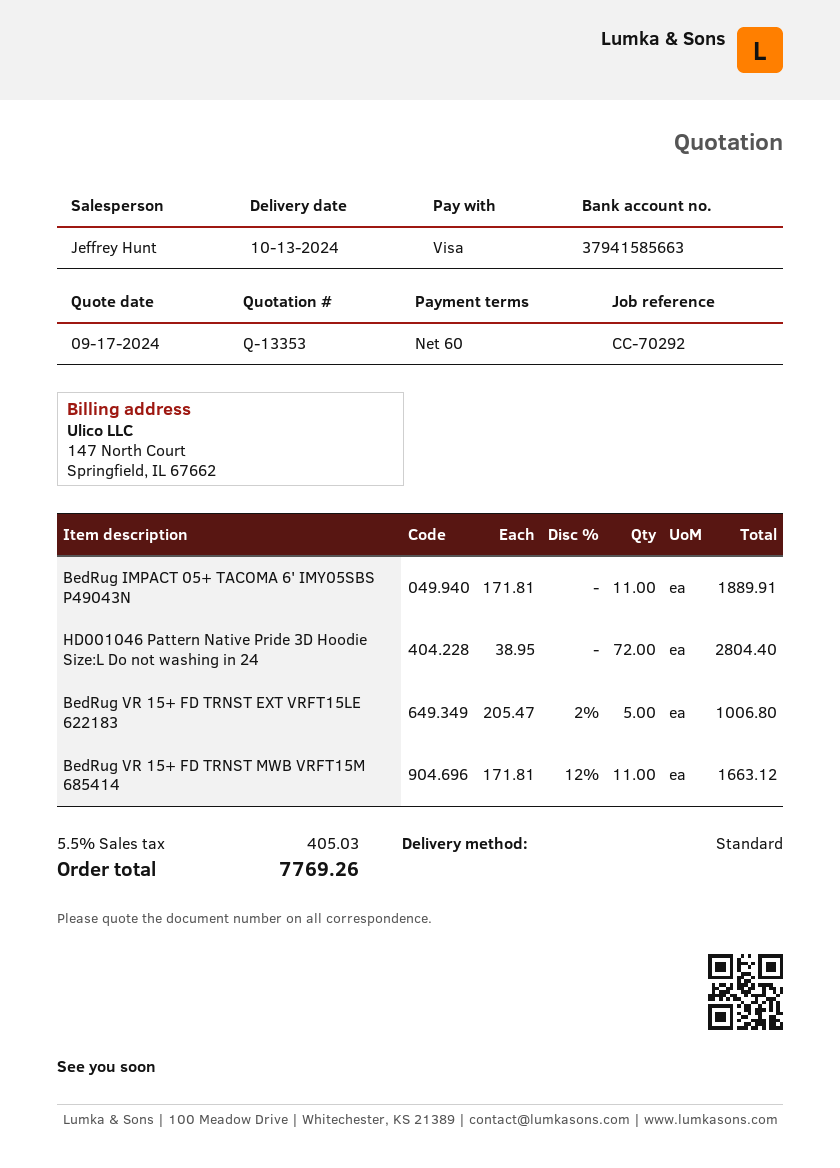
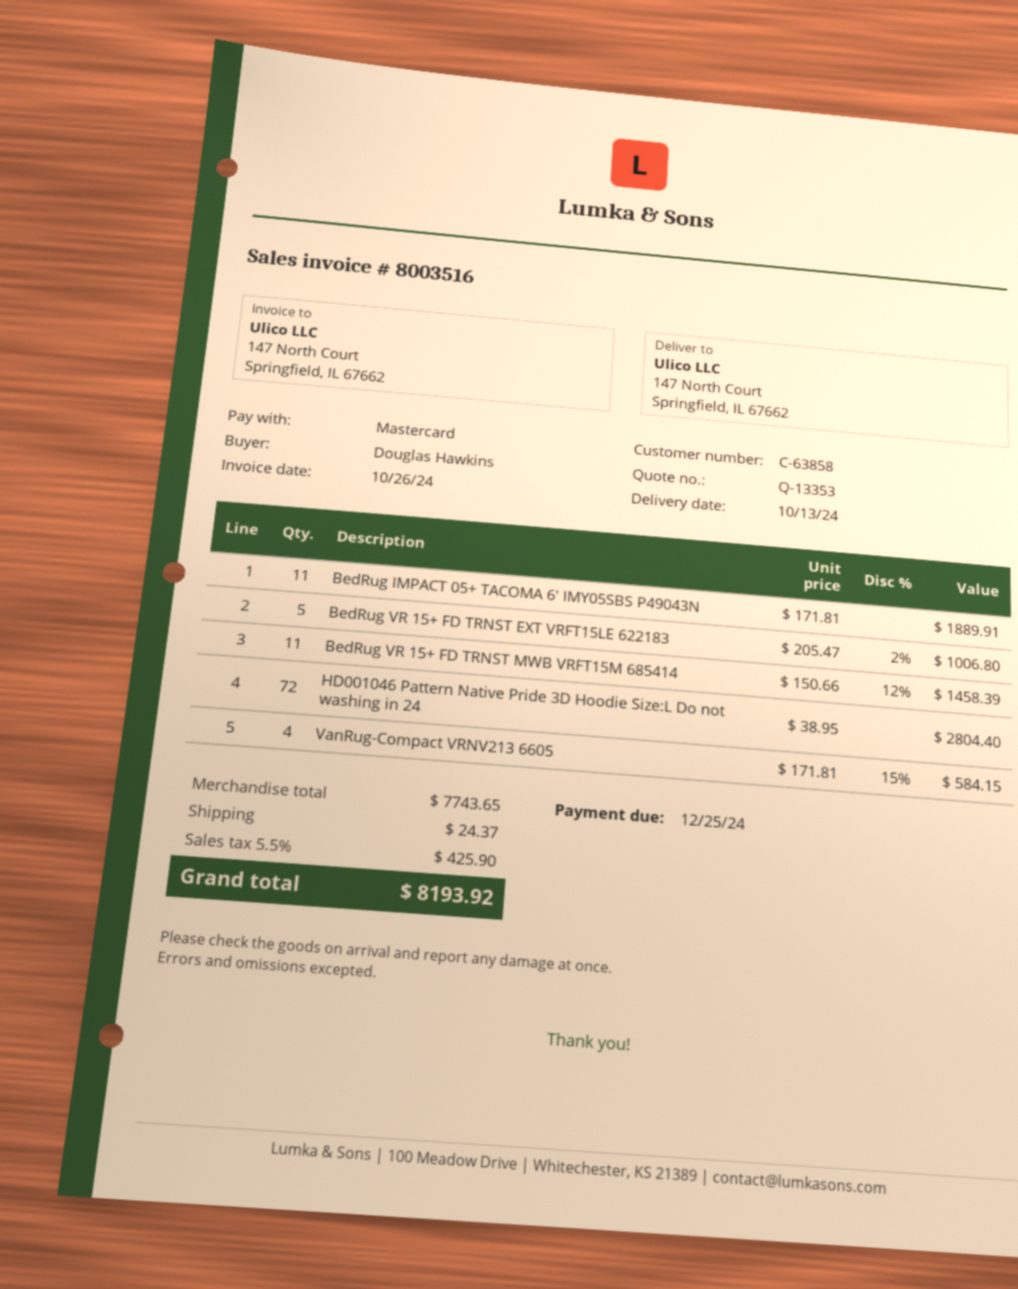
payment method: Visa -> Mastercard
BedRug VR 15+ FD TRNST MWB VRFT15M 685414: 11 x 171.81 - 12% = 1663.12 -> 11 x 150.66 - 12% = 1458.39
VanRug-Compact VRNV213 6605: none -> 4 x 171.81 - 15% = 584.15
shipping: none -> 24.37
tax: 5.5% = 405.03 -> 5.5% = 425.90
total: 7769.26 -> 8193.92

